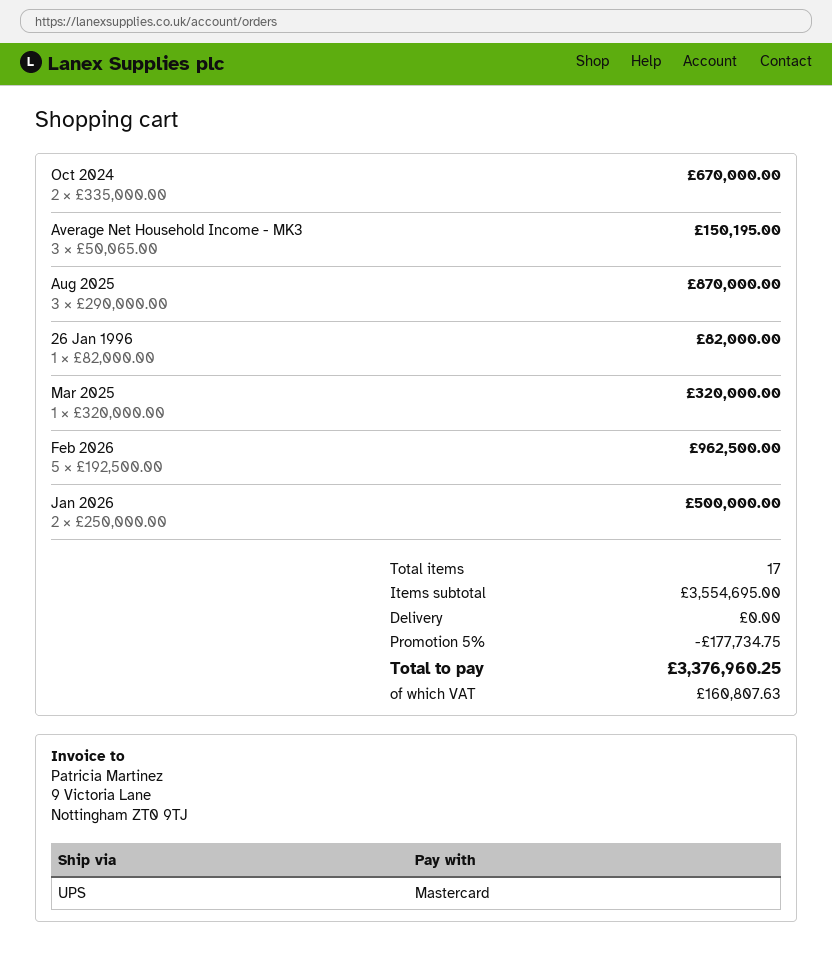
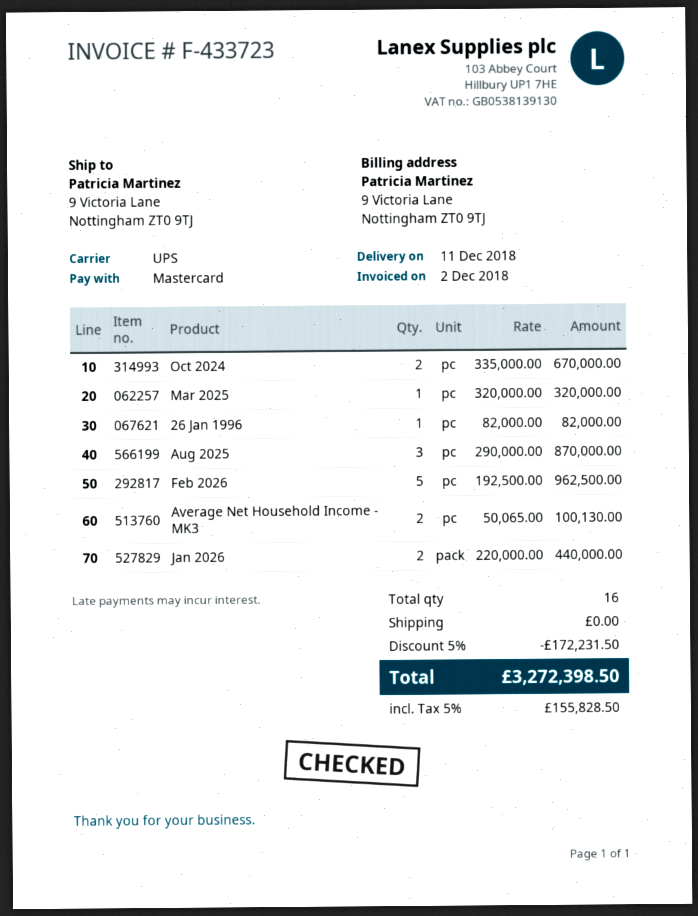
Average Net Household Income - MK3: 3 x 50065.00 = 150195.00 -> 2 x 50065.00 = 100130.00
Jan 2026: 2 x 250000.00 = 500000.00 -> 2 x 220000.00 = 440000.00
total quantity: 17 -> 16
discount: 5% = 177734.75 -> 5% = 172231.50
tax: 160807.63 -> 155828.50
total: 3376960.25 -> 3272398.50

